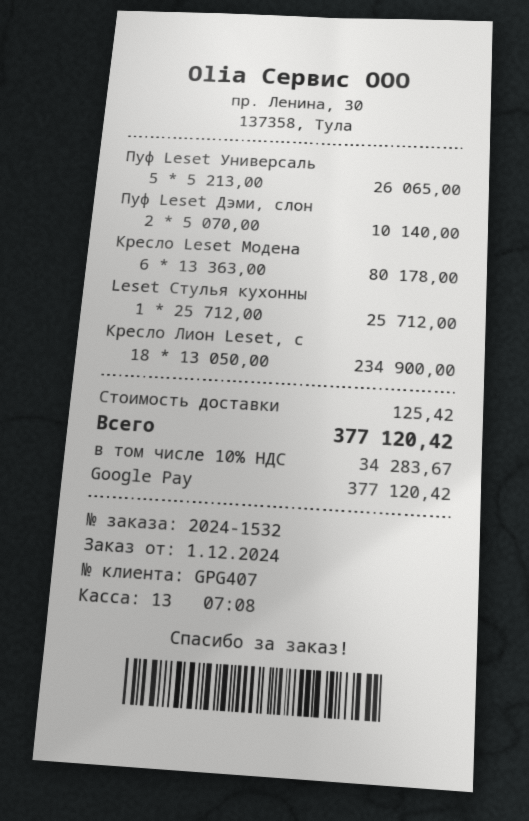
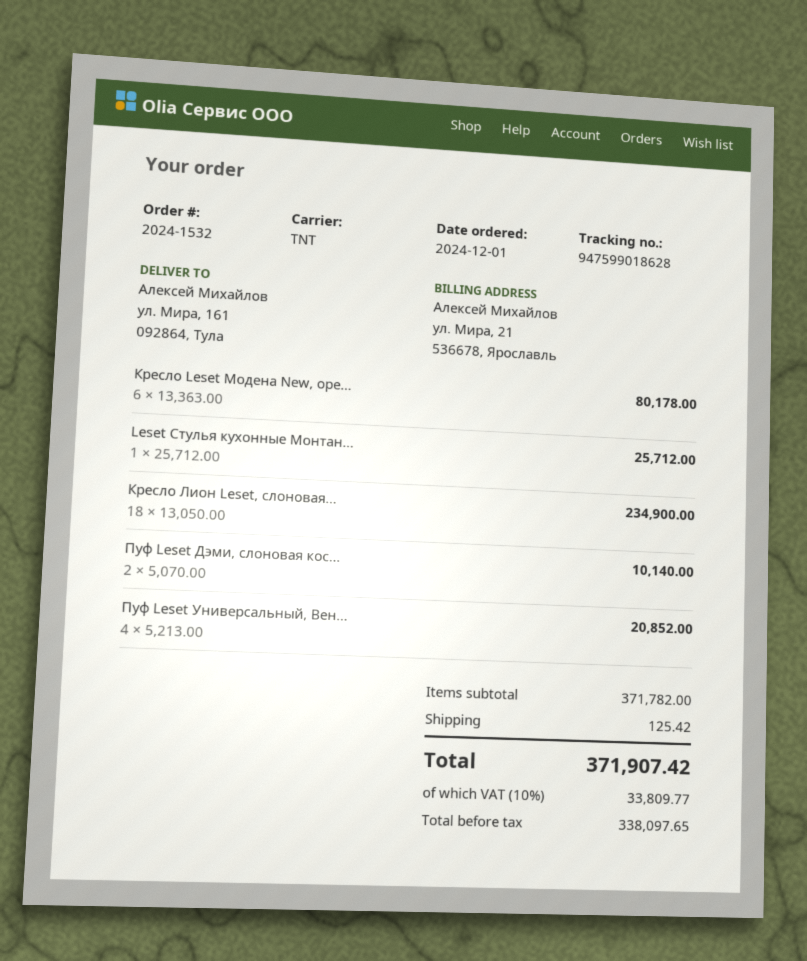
Пуф Leset Универсаль: 5 x 5213.00 = 26065.00 -> 4 x 5213.00 = 20852.00
tax: 10% = 34283.67 -> 10% = 33809.77
total: 377120.42 -> 371907.42

